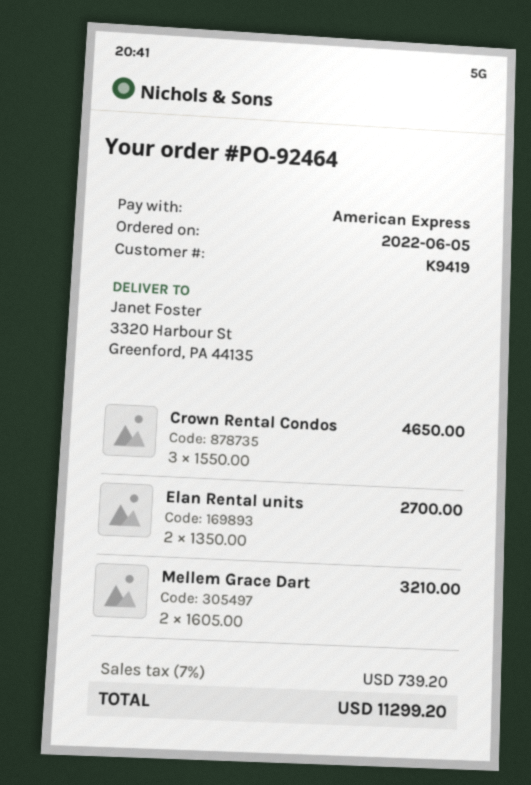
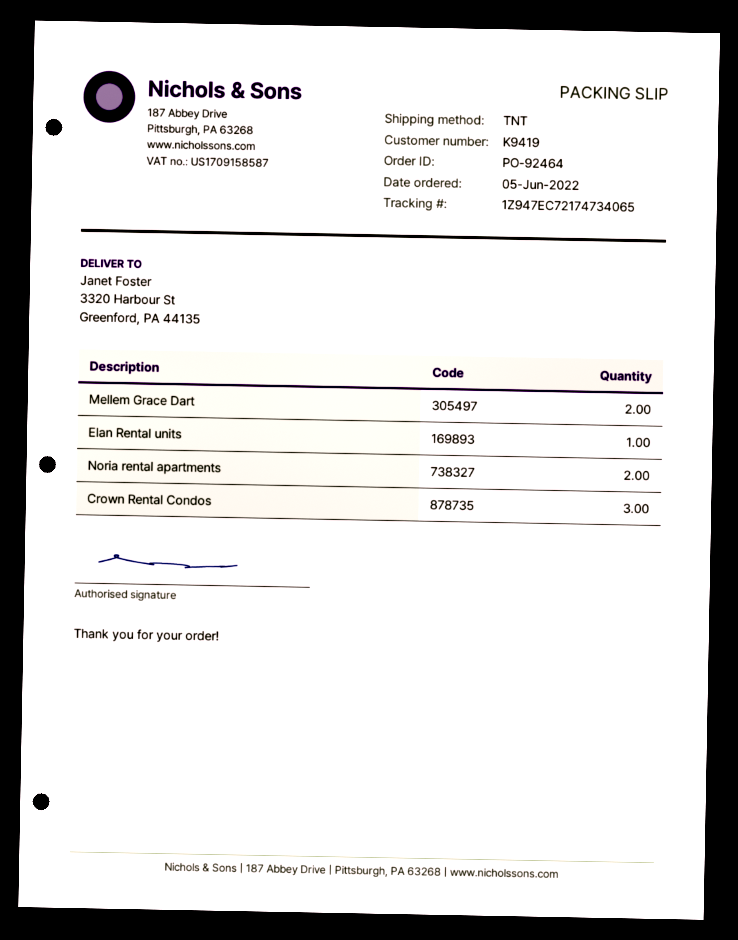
Elan Rental units: 2 -> 1
Noria rental apartments: none -> 2

